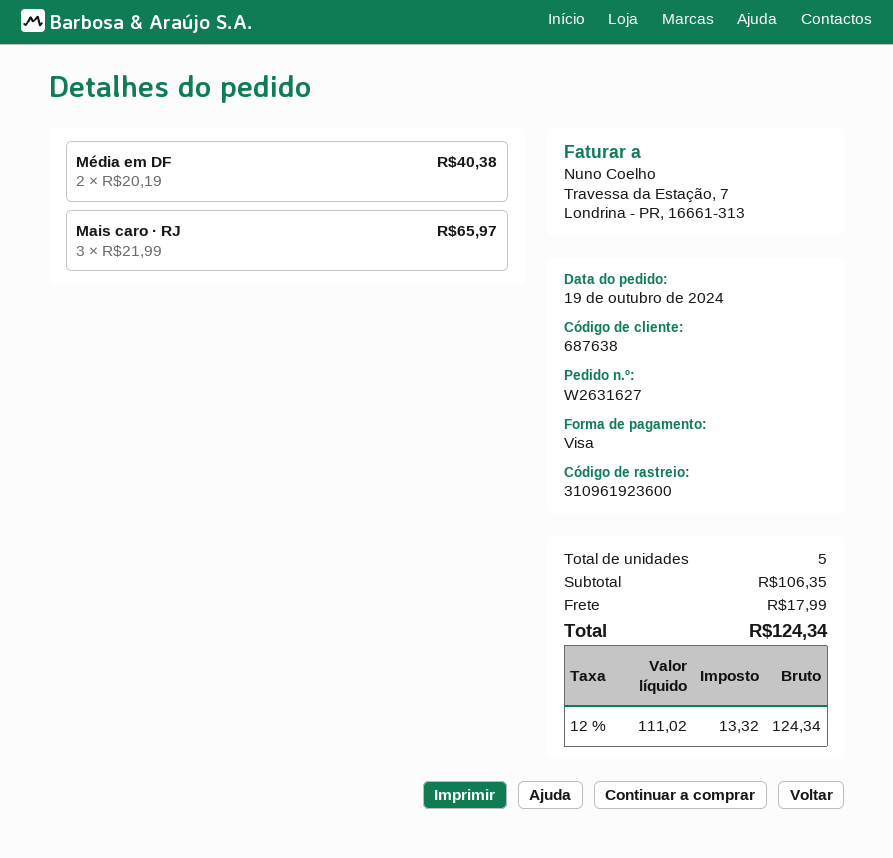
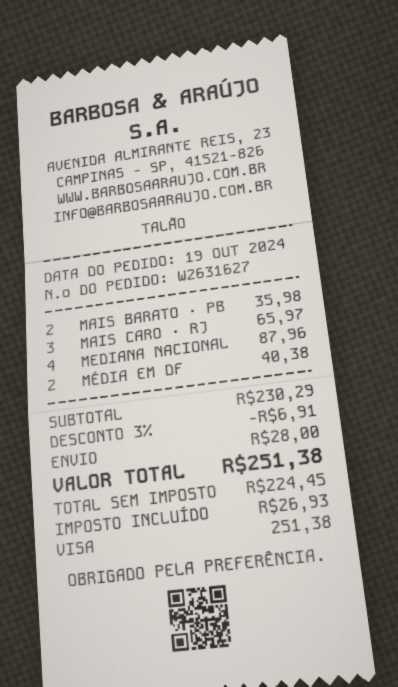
MAIS BARATO · PB: none -> 2 for 35.98
MEDIANA NACIONAL: none -> 4 for 87.96
subtotal: 106.35 -> 230.29
discount: none -> 3% = 6.91
shipping: 17.99 -> 28.00
net: 111.02 -> 224.45
tax: 13.32 -> 26.93
total: 124.34 -> 251.38

